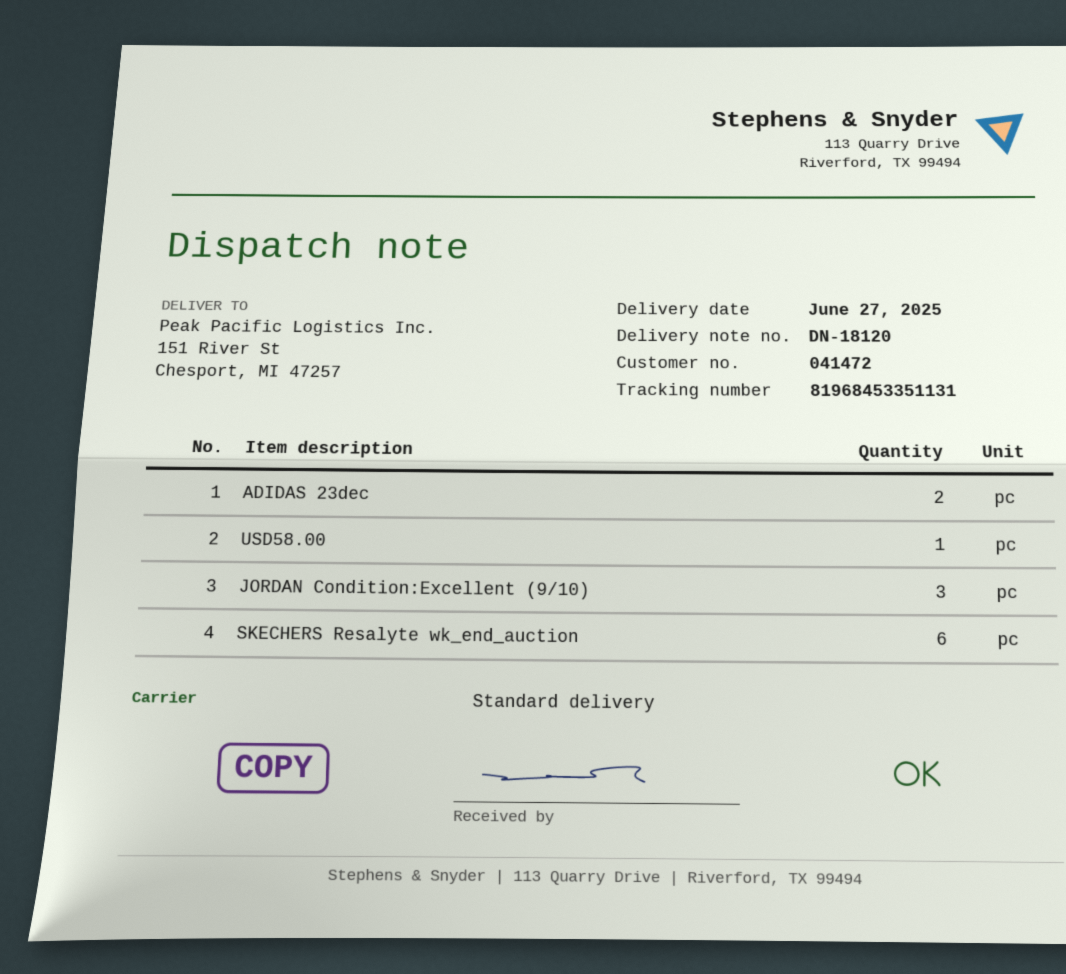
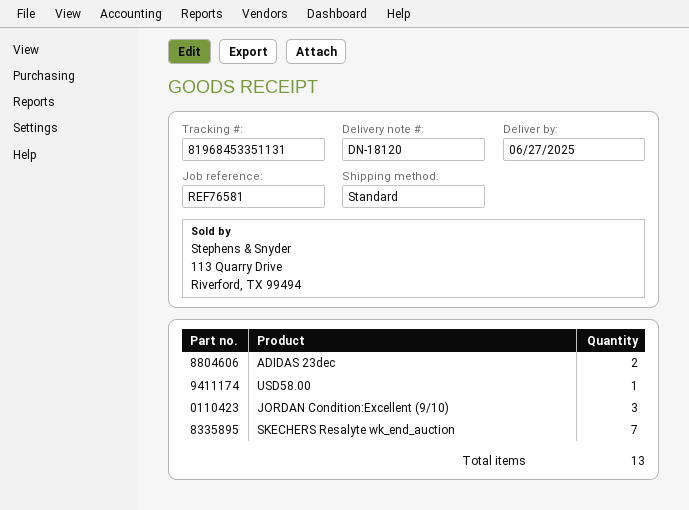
SKECHERS Resalyte wk_end_auction: 6 -> 7

